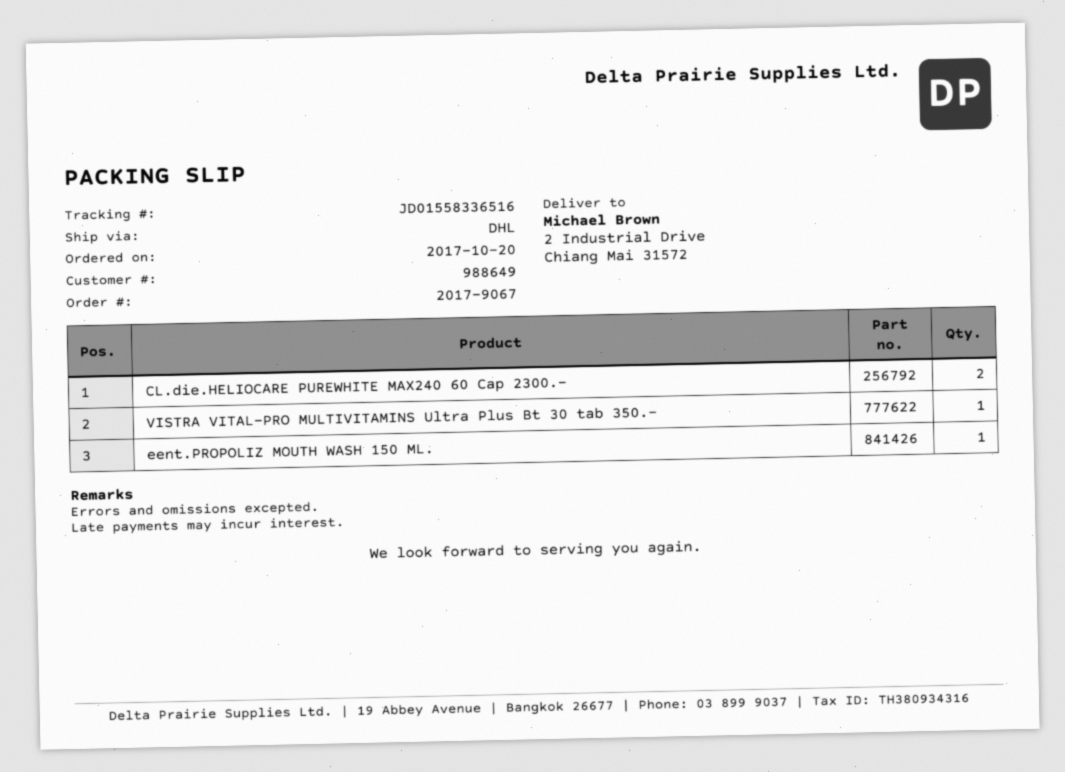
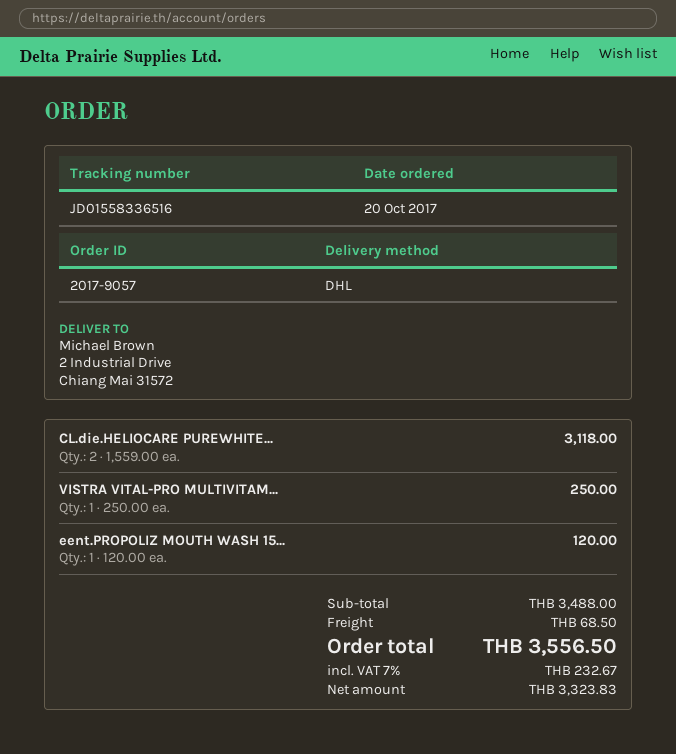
order number: 2017-9067 -> 2017-9057

